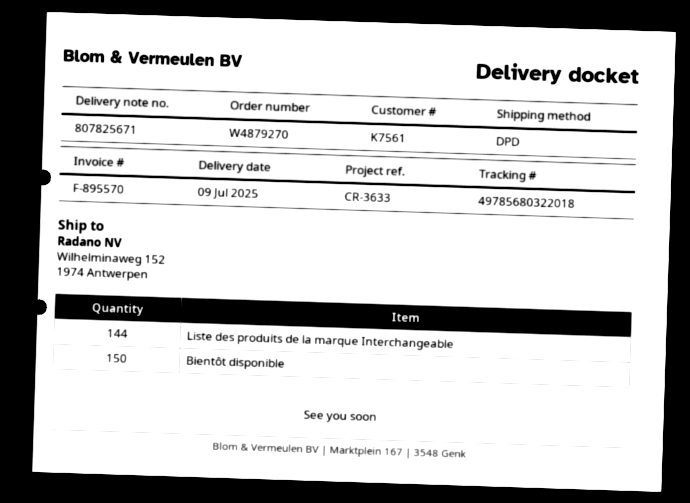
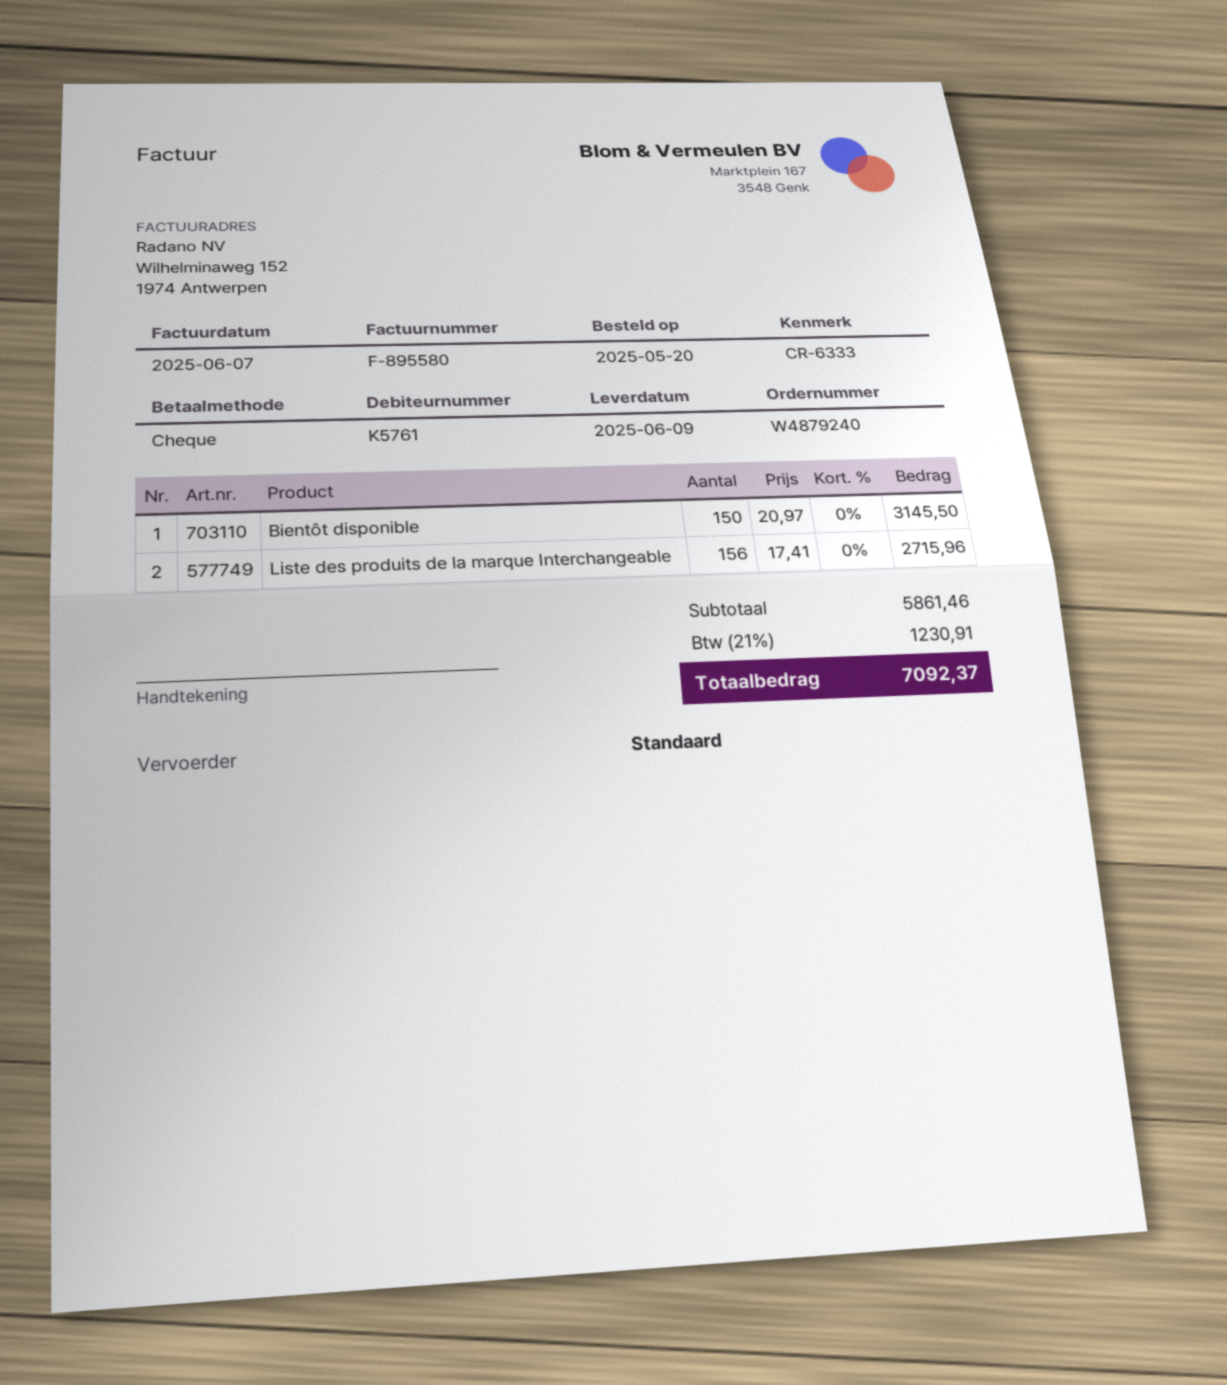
order number: W4879270 -> W4879240
delivery date: 2025-07-09 -> 2025-06-09
invoice number: F-895570 -> F-895580
customer number: K7561 -> K5761
reference: CR-3633 -> CR-6333
shipping method: DPD -> standard
Liste des produits de la marque Interchangeable: 144 -> 156

